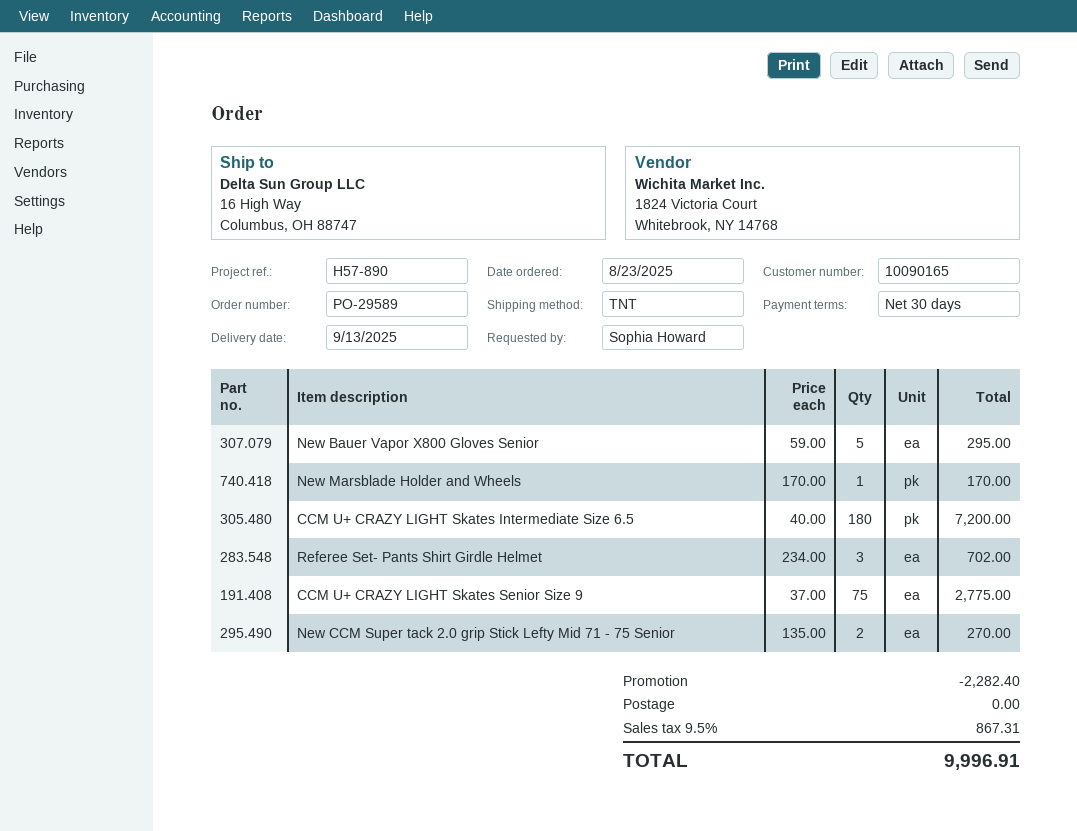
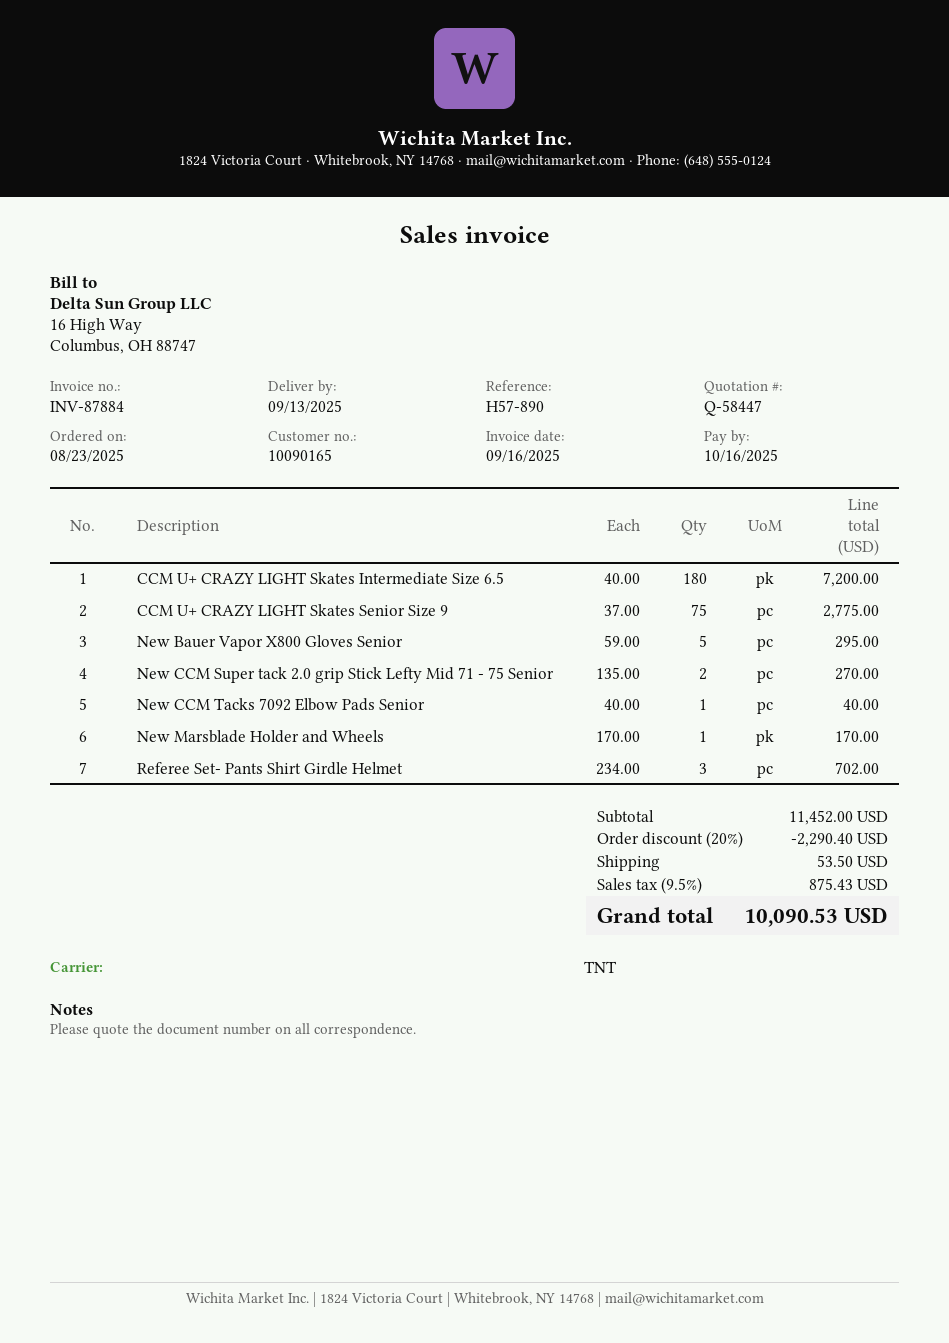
New CCM Tacks 7092 Elbow Pads Senior: none -> 1 x 40.00 = 40.00
discount: 2282.40 -> 2290.40
shipping: 0.00 -> 53.50
tax: 9.5% = 867.31 -> 9.5% = 875.43
total: 9996.91 -> 10090.53

